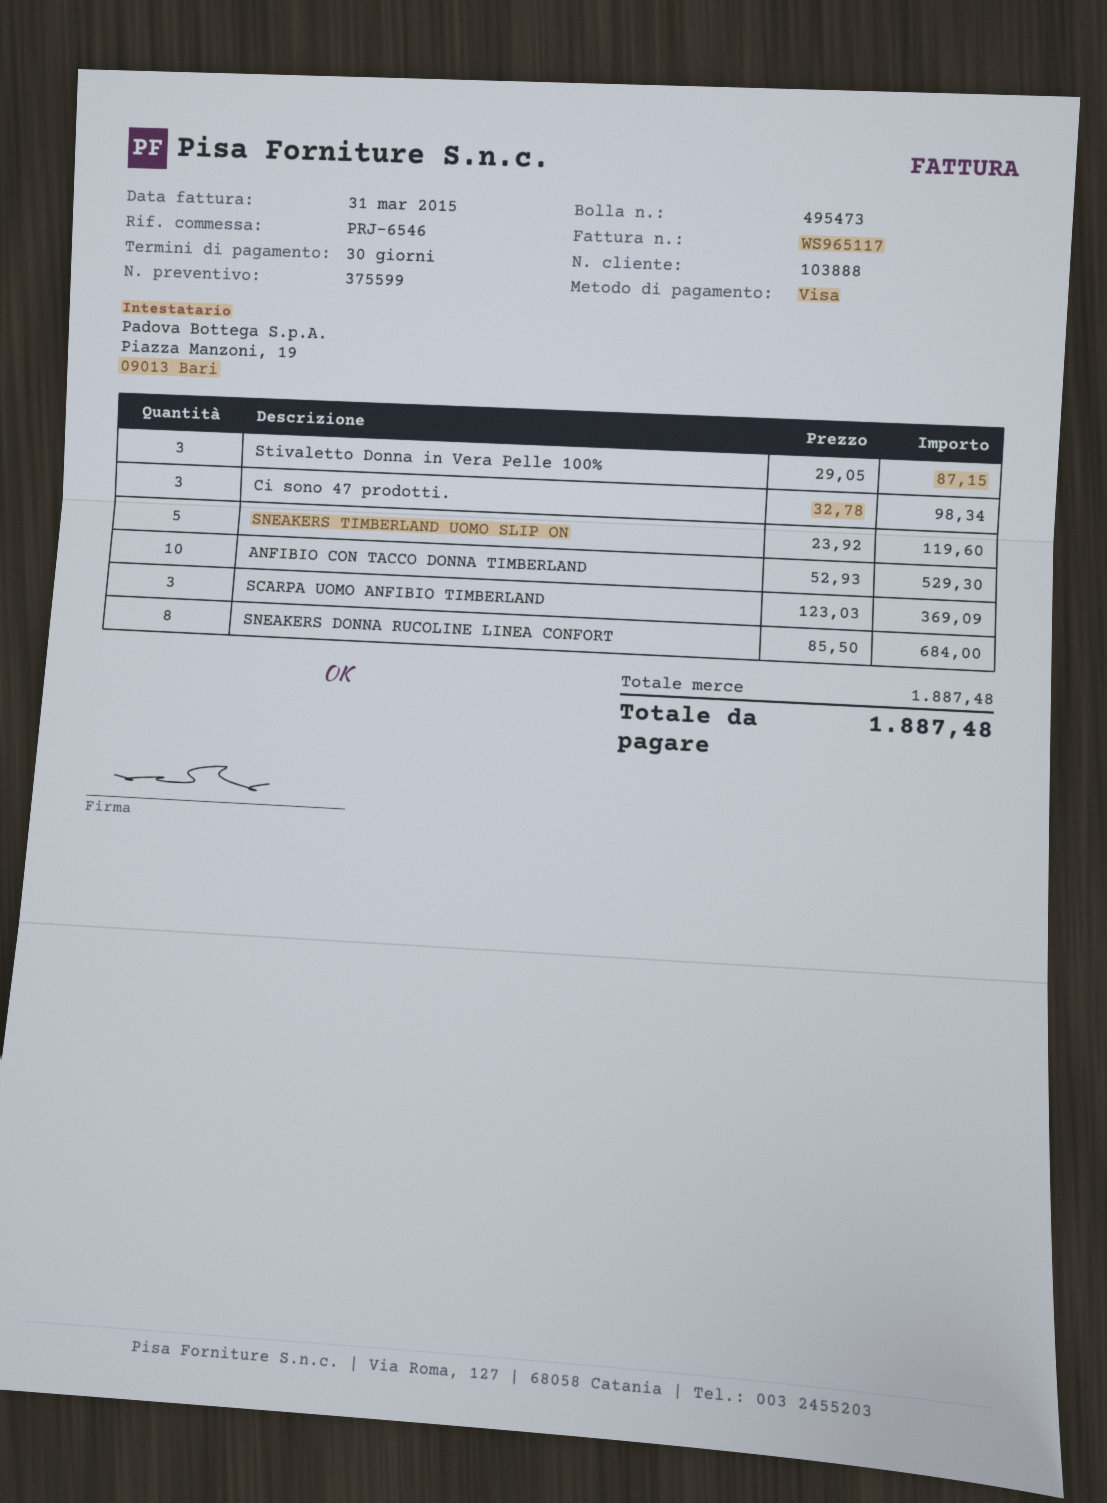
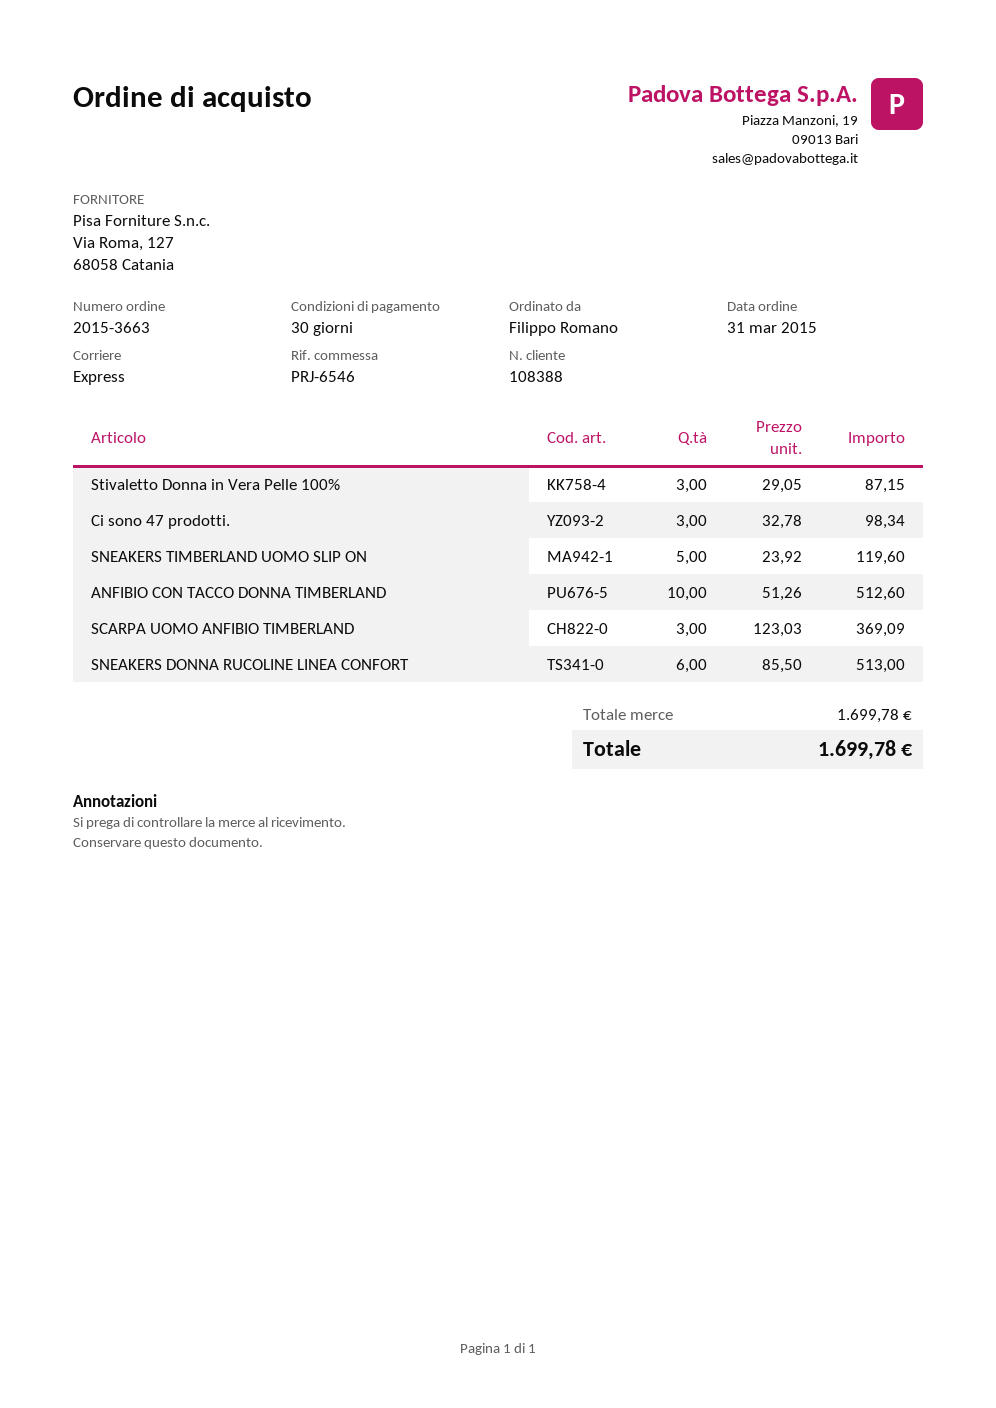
customer number: 103888 -> 108388
ANFIBIO CON TACCO DONNA TIMBERLAND: 10 x 52.93 = 529.30 -> 10 x 51.26 = 512.60
SNEAKERS DONNA RUCOLINE LINEA CONFORT: 8 x 85.50 = 684.00 -> 6 x 85.50 = 513.00
subtotal: 1887.48 -> 1699.78
total: 1887.48 -> 1699.78

